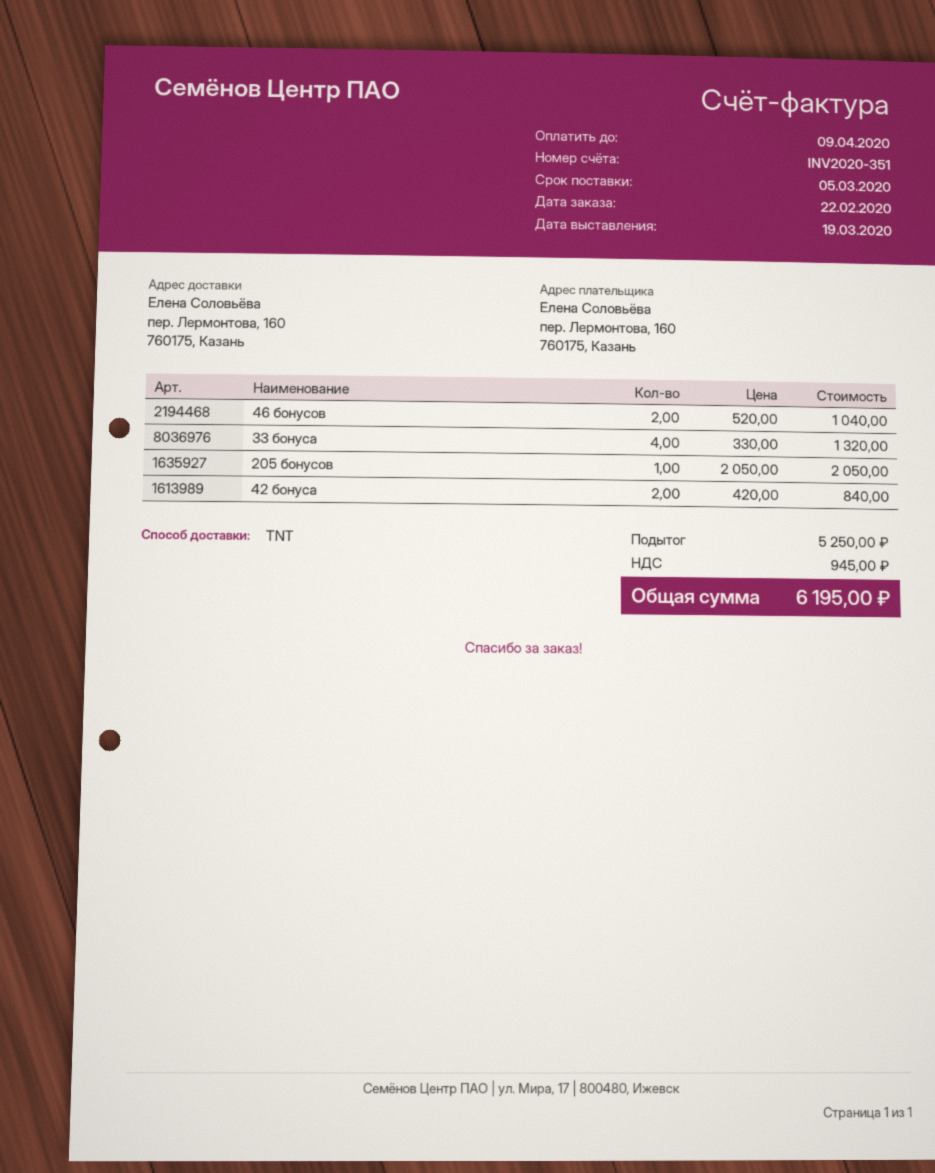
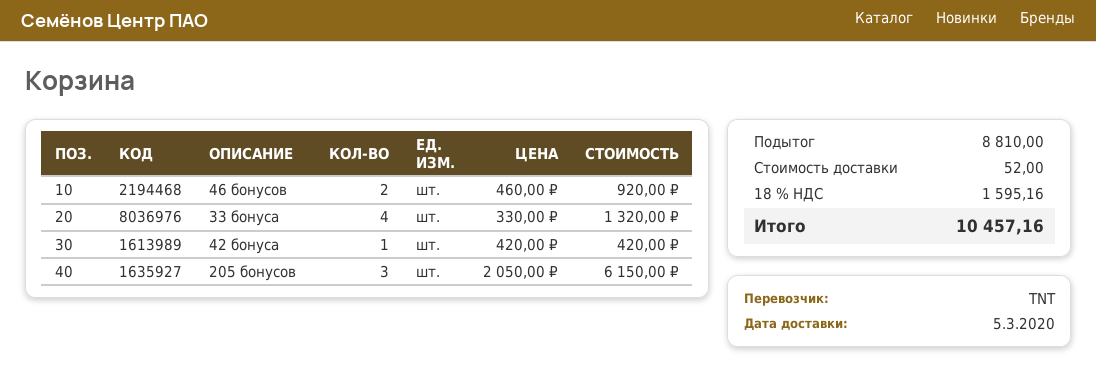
46 бонусов: 2 x 520.00 = 1040.00 -> 2 x 460.00 = 920.00
205 бонусов: 1 x 2050.00 = 2050.00 -> 3 x 2050.00 = 6150.00
42 бонуса: 2 x 420.00 = 840.00 -> 1 x 420.00 = 420.00
subtotal: 5250.00 -> 8810.00
shipping: none -> 52.00
tax: 945.00 -> 1595.16
total: 6195.00 -> 10457.16

